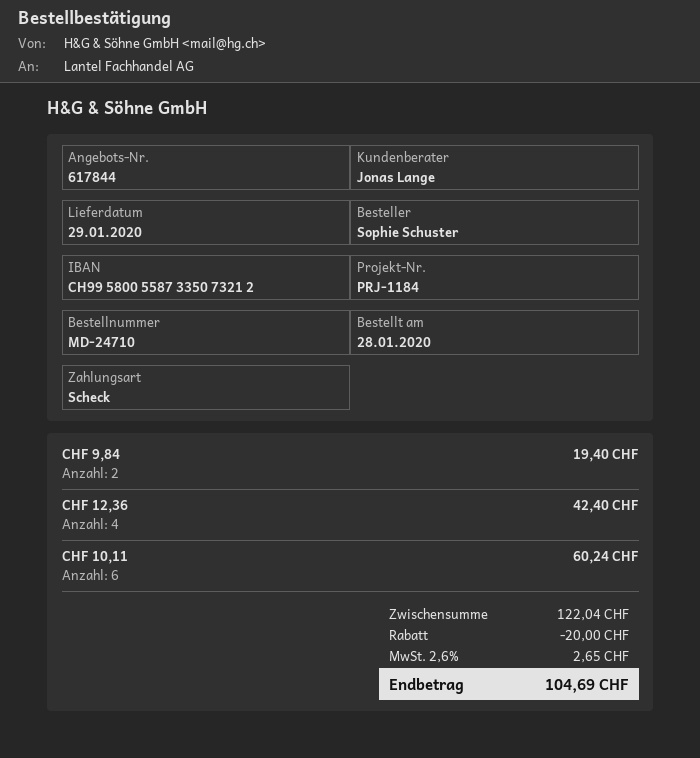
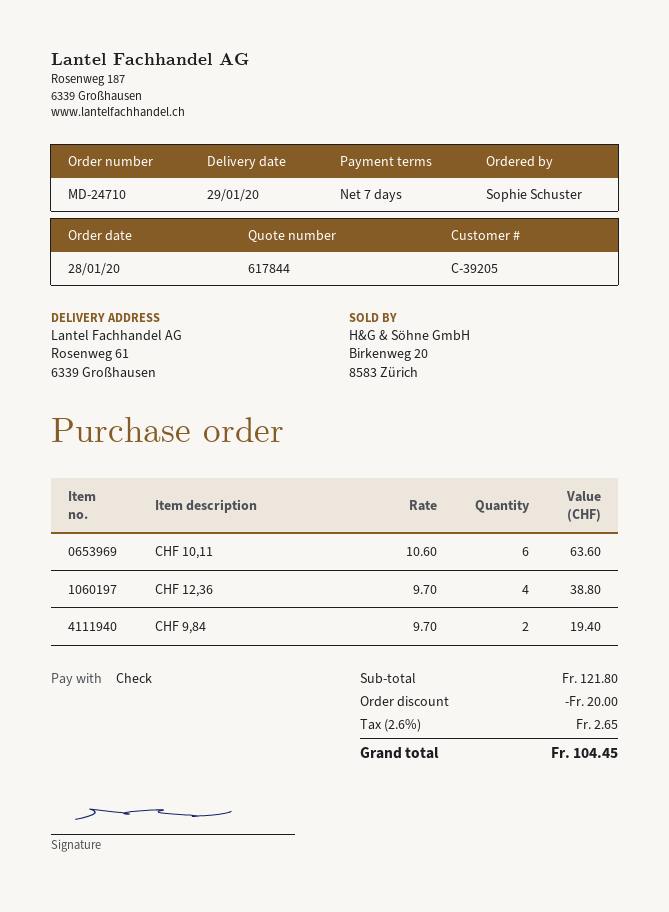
CHF 12,36: 4 for 42.40 -> 4 for 38.80
CHF 10,11: 6 for 60.24 -> 6 for 63.60
subtotal: 122.04 -> 121.80
total: 104.69 -> 104.45

